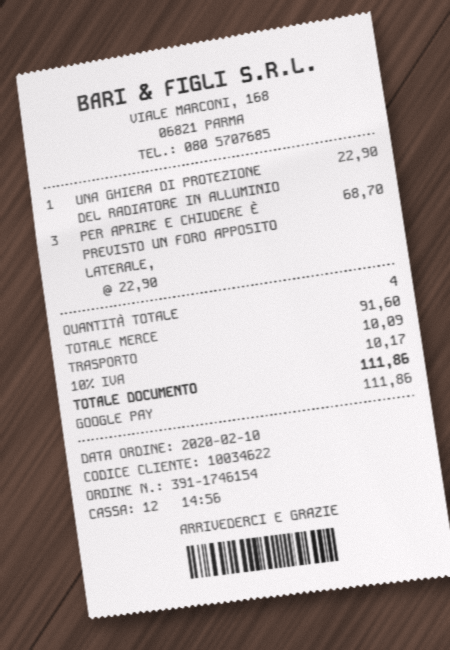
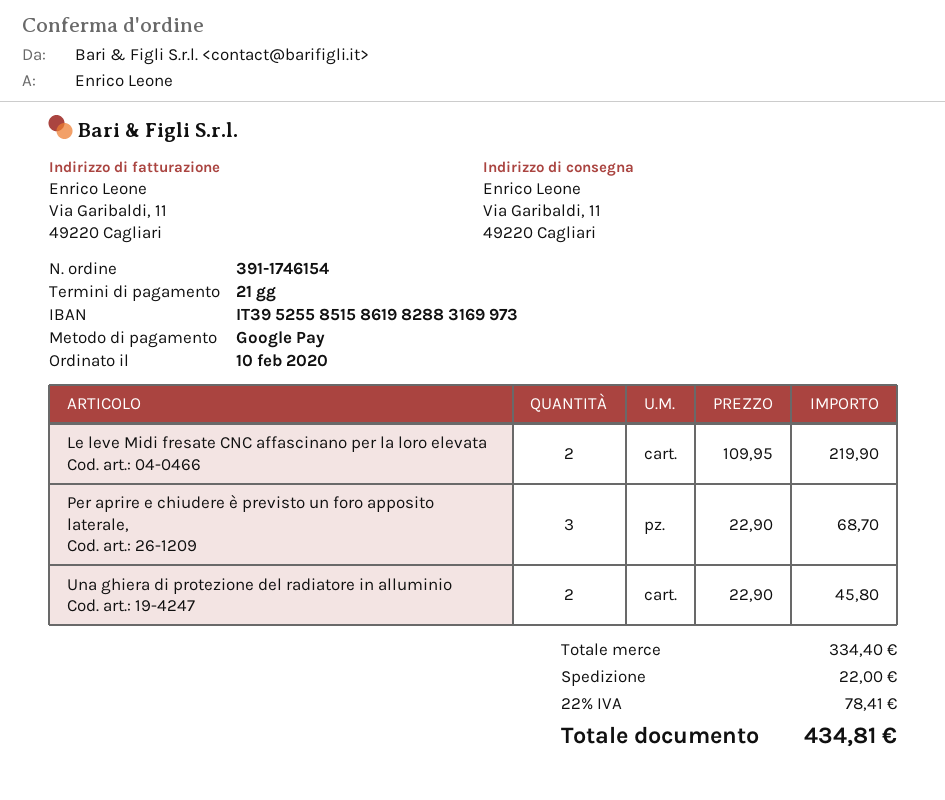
UNA GHIERA DI PROTEZIONE DEL RADIATORE IN ALLUMINIO: 1 x 22.90 = 22.90 -> 2 x 22.90 = 45.80
Le leve Midi fresate CNC affascinano per la loro elevata: none -> 2 x 109.95 = 219.90
subtotal: 91.60 -> 334.40
shipping: 10.09 -> 22.00
tax: 10% = 10.17 -> 22% = 78.41
total: 111.86 -> 434.81

